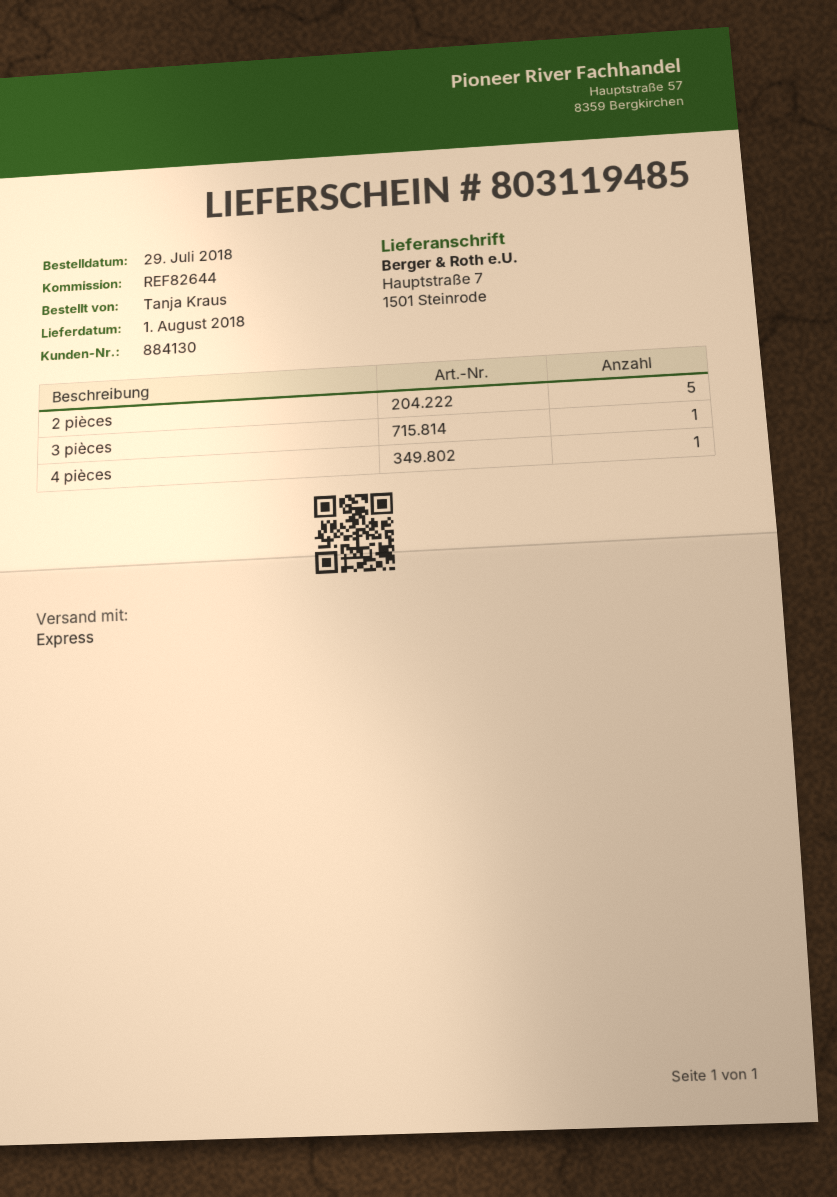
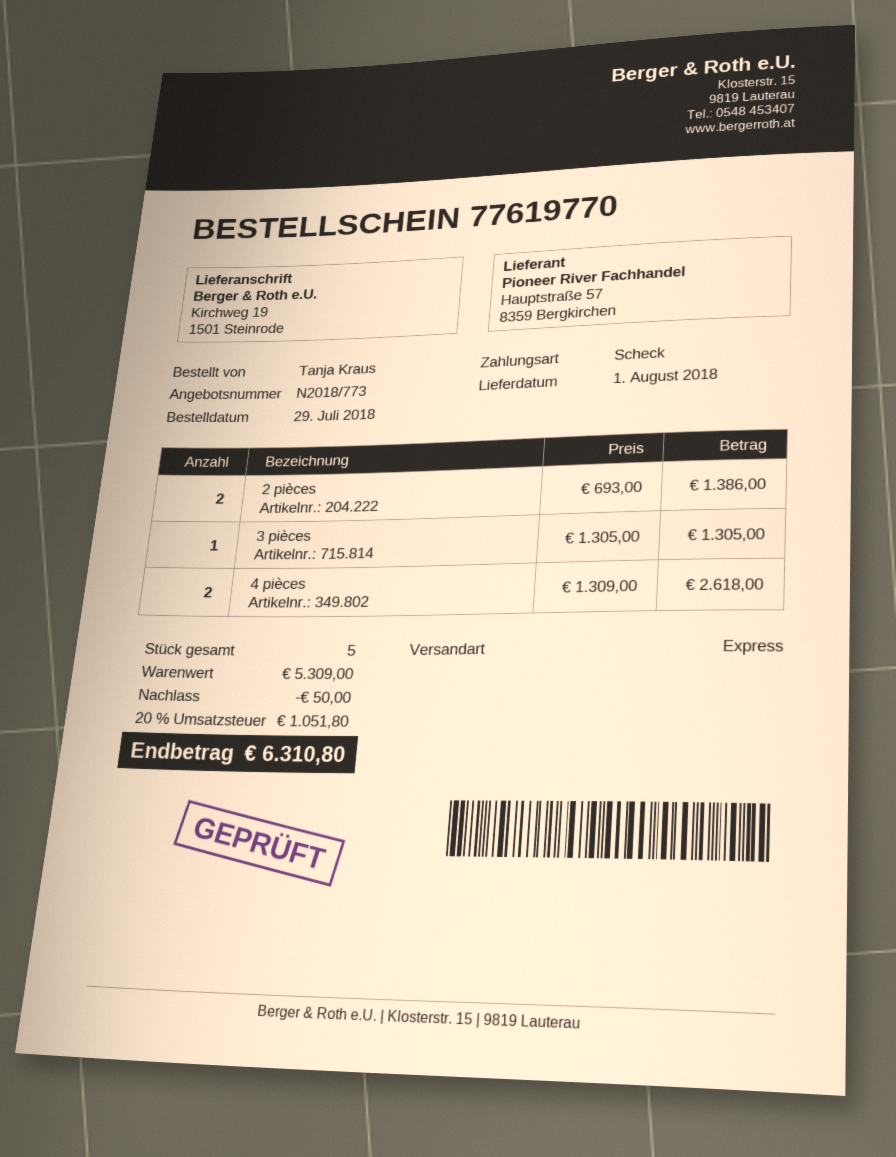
ship to: Hauptstraße 7, 1501 Steinrode -> Kirchweg 19, 1501 Steinrode
2 pièces: 5 -> 2
4 pièces: 1 -> 2

